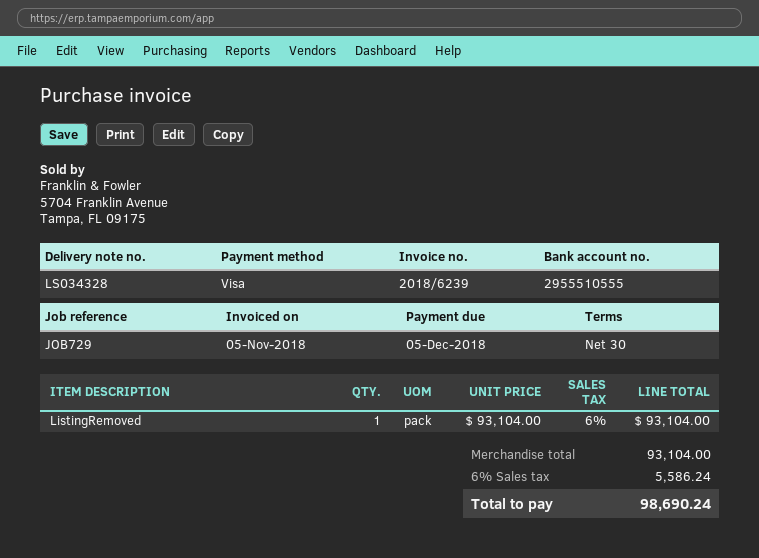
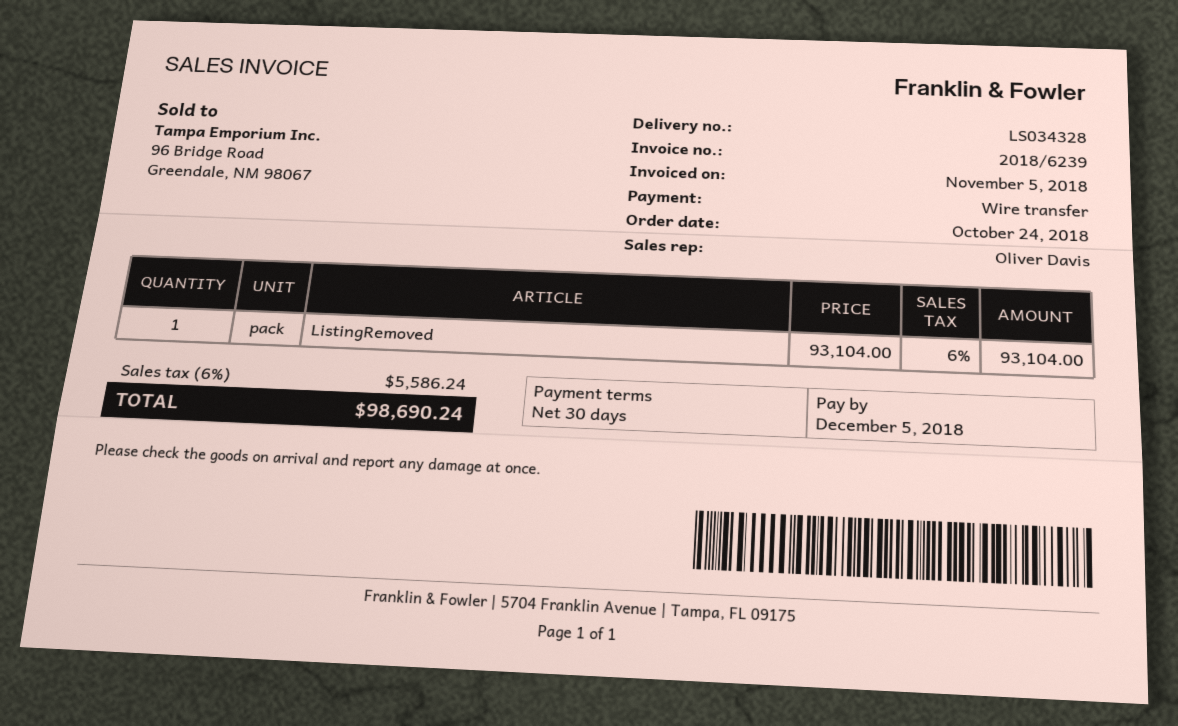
payment method: Visa -> bank transfer

